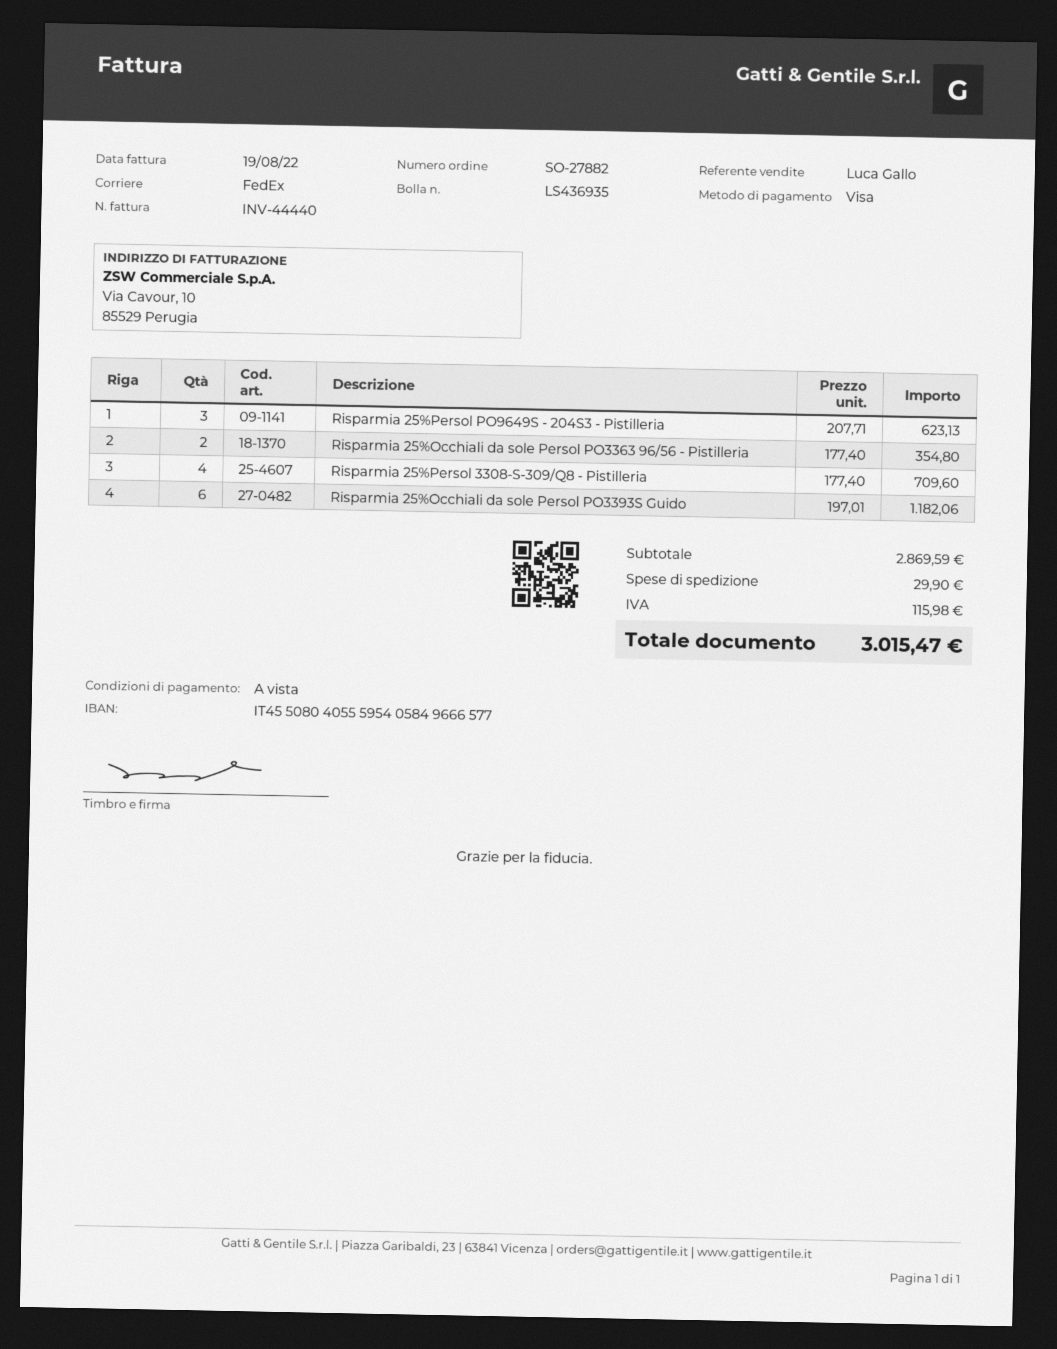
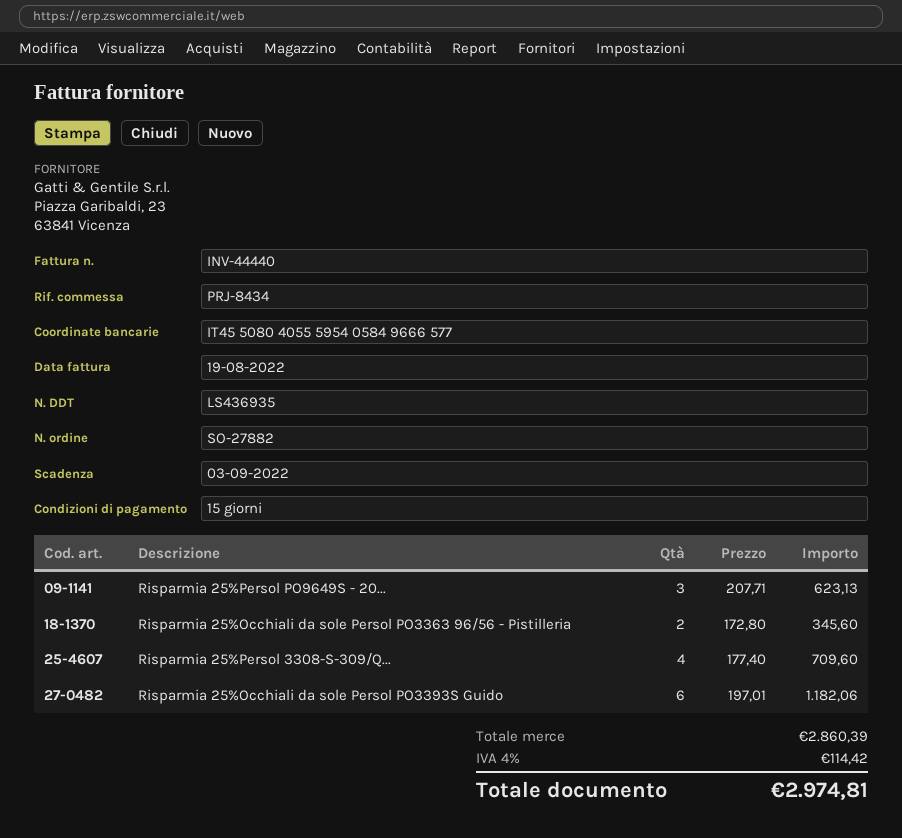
payment terms: on receipt -> 15 days
Risparmia 25%Occhiali da sole Persol PO3363 96/56 - Pistilleria: 2 x 177.40 = 354.80 -> 2 x 172.80 = 345.60
subtotal: 2869.59 -> 2860.39
shipping: 29.90 -> none
tax: 115.98 -> 114.42
total: 3015.47 -> 2974.81

